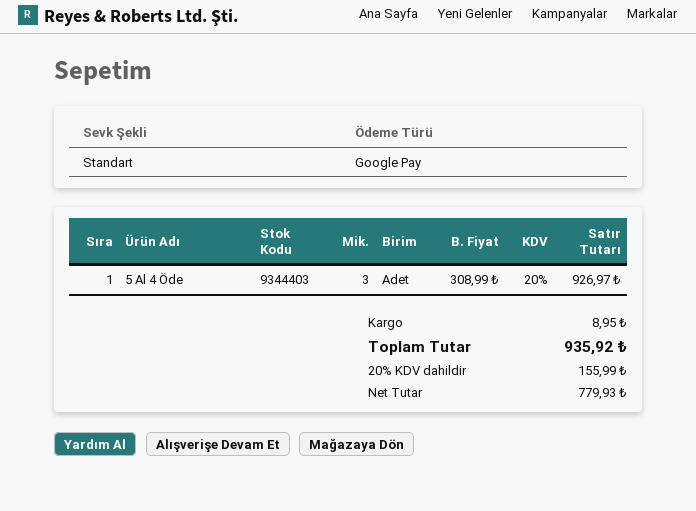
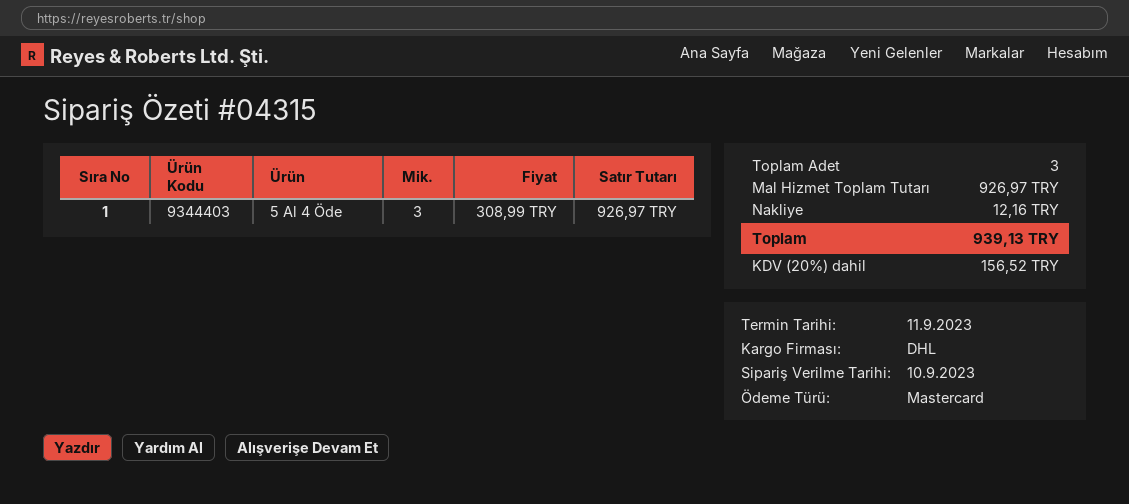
payment method: Google Pay -> Mastercard
shipping method: standard -> DHL
shipping: 8.95 -> 12.16
tax: 20% = 155.99 -> 20% = 156.52
total: 935.92 -> 939.13

